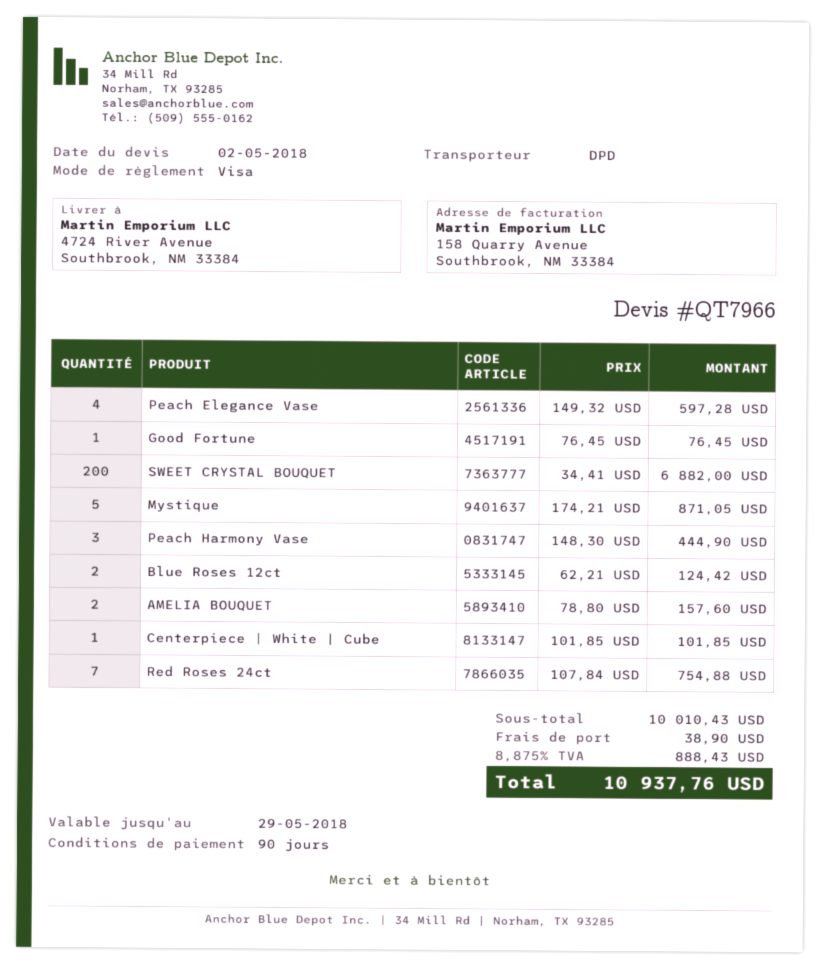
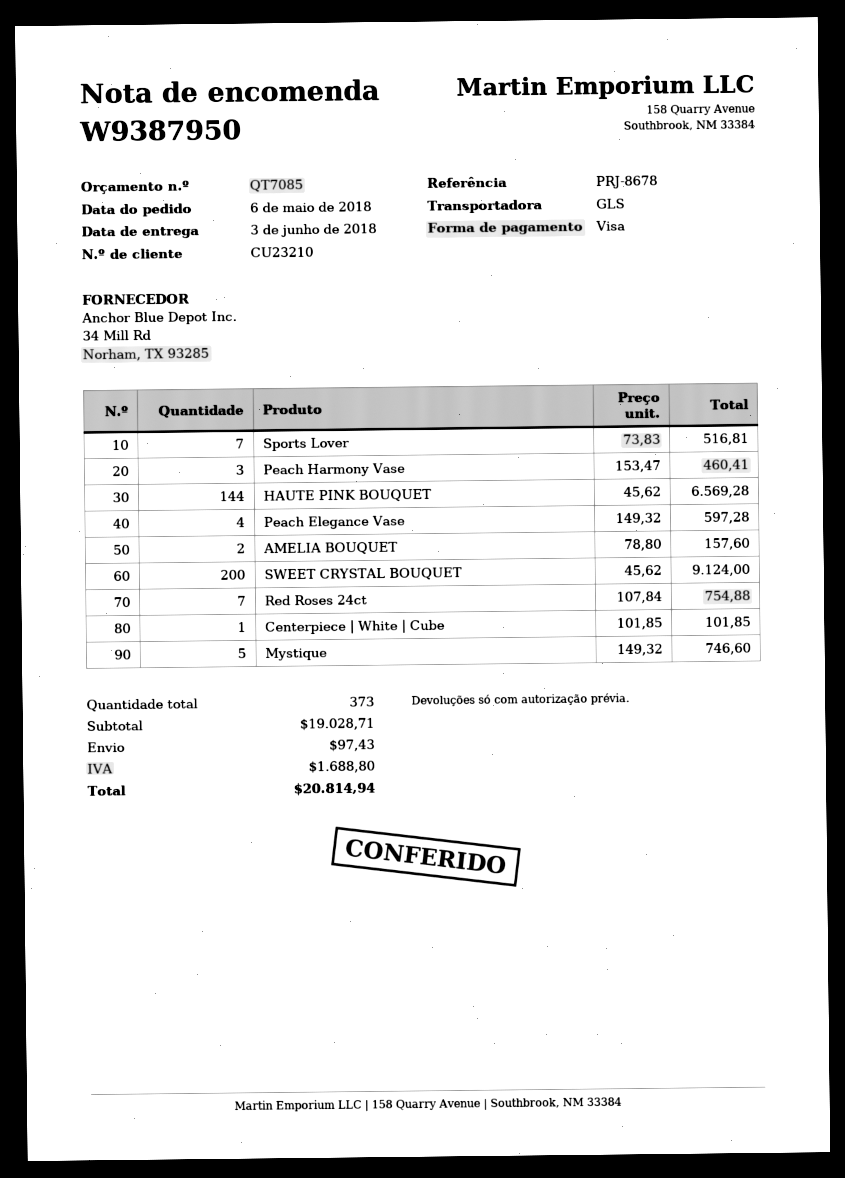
quote number: QT7966 -> QT7085
shipping method: DPD -> GLS
Good Fortune: 1 x 76.45 = 76.45 -> none
SWEET CRYSTAL BOUQUET: 200 x 34.41 = 6882.00 -> 200 x 45.62 = 9124.00
Mystique: 5 x 174.21 = 871.05 -> 5 x 149.32 = 746.60
Peach Harmony Vase: 3 x 148.30 = 444.90 -> 3 x 153.47 = 460.41
Blue Roses 12ct: 2 x 62.21 = 124.42 -> none
Sports Lover: none -> 7 x 73.83 = 516.81
HAUTE PINK BOUQUET: none -> 144 x 45.62 = 6569.28
subtotal: 10010.43 -> 19028.71
shipping: 38.90 -> 97.43
tax: 888.43 -> 1688.80
total: 10937.76 -> 20814.94

